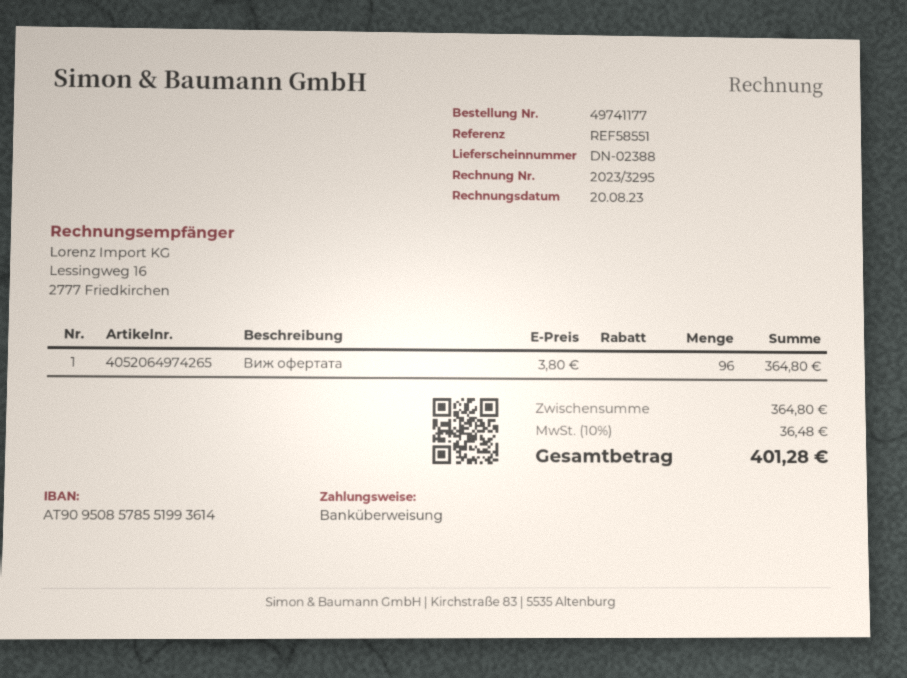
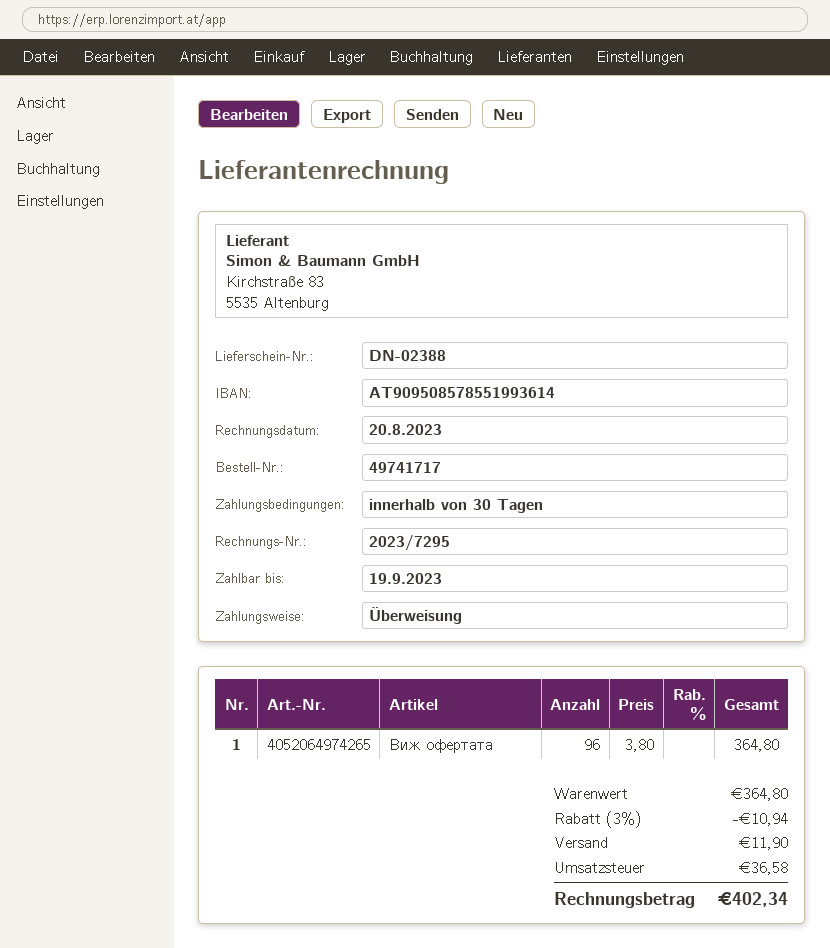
order number: 49741177 -> 49741717
invoice number: 2023/3295 -> 2023/7295
discount: none -> 3% = 10.94
shipping: none -> 11.90
tax: 36.48 -> 36.58
total: 401.28 -> 402.34

